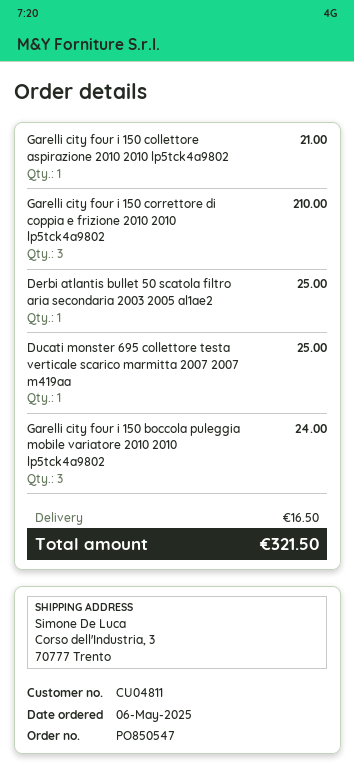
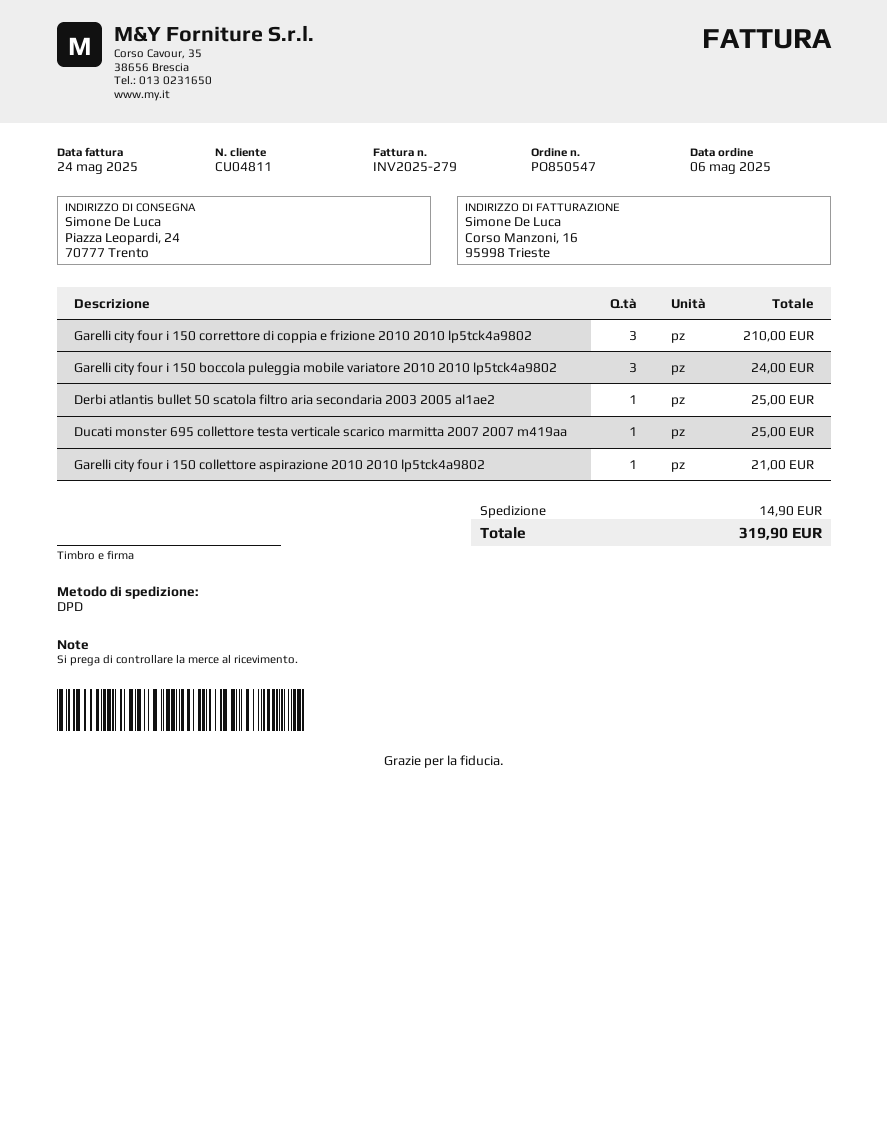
ship to: Corso dell'Industria, 3, 70777 Trento -> Piazza Leopardi, 24, 70777 Trento
shipping: 16.50 -> 14.90
total: 321.50 -> 319.90

